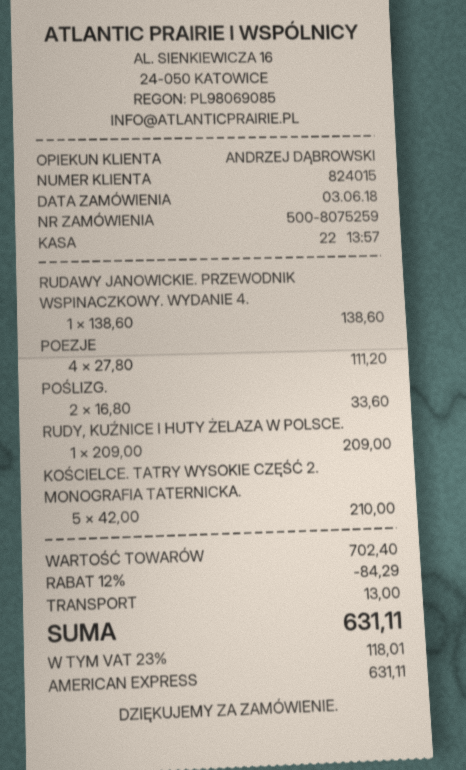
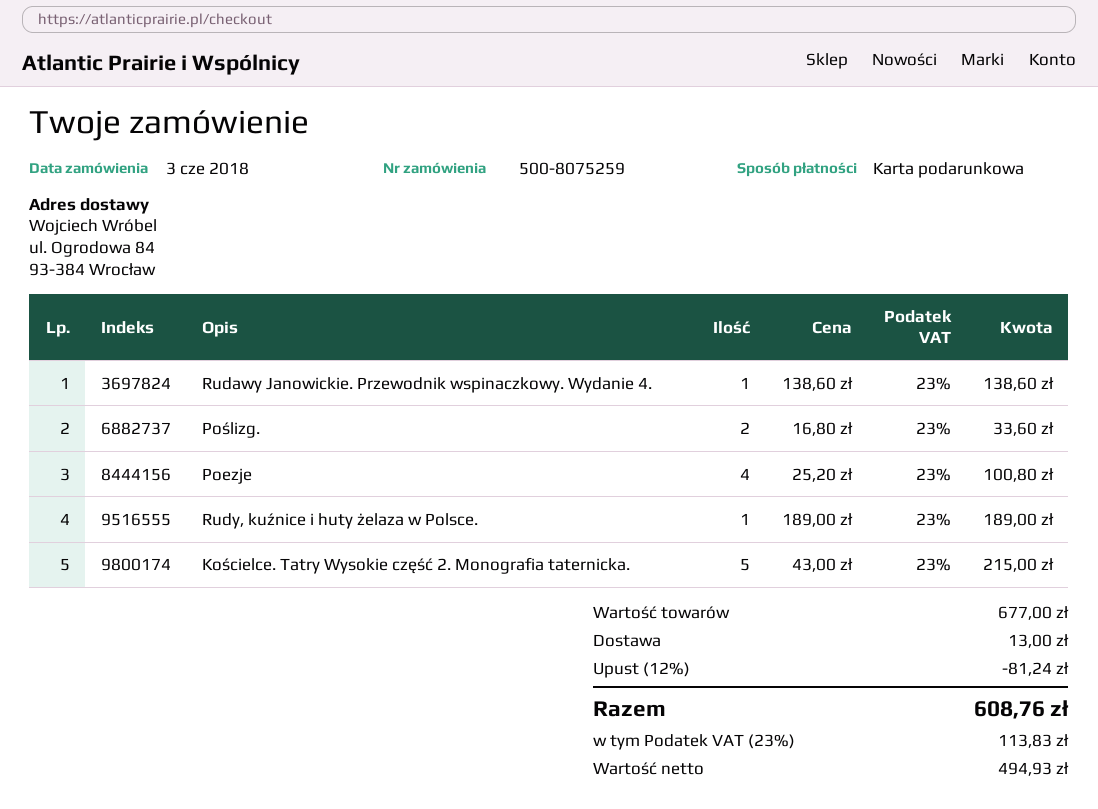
payment method: American Express -> gift card
POEZJE: 4 x 27.80 = 111.20 -> 4 x 25.20 = 100.80
RUDY, KUŹNICE I HUTY ŻELAZA W POLSCE.: 1 x 209.00 = 209.00 -> 1 x 189.00 = 189.00
KOŚCIELCE. TATRY WYSOKIE CZĘŚĆ 2. MONOGRAFIA TATERNICKA.: 5 x 42.00 = 210.00 -> 5 x 43.00 = 215.00
subtotal: 702.40 -> 677.00
discount: 12% = 84.29 -> 12% = 81.24
tax: 23% = 118.01 -> 23% = 113.83
total: 631.11 -> 608.76

